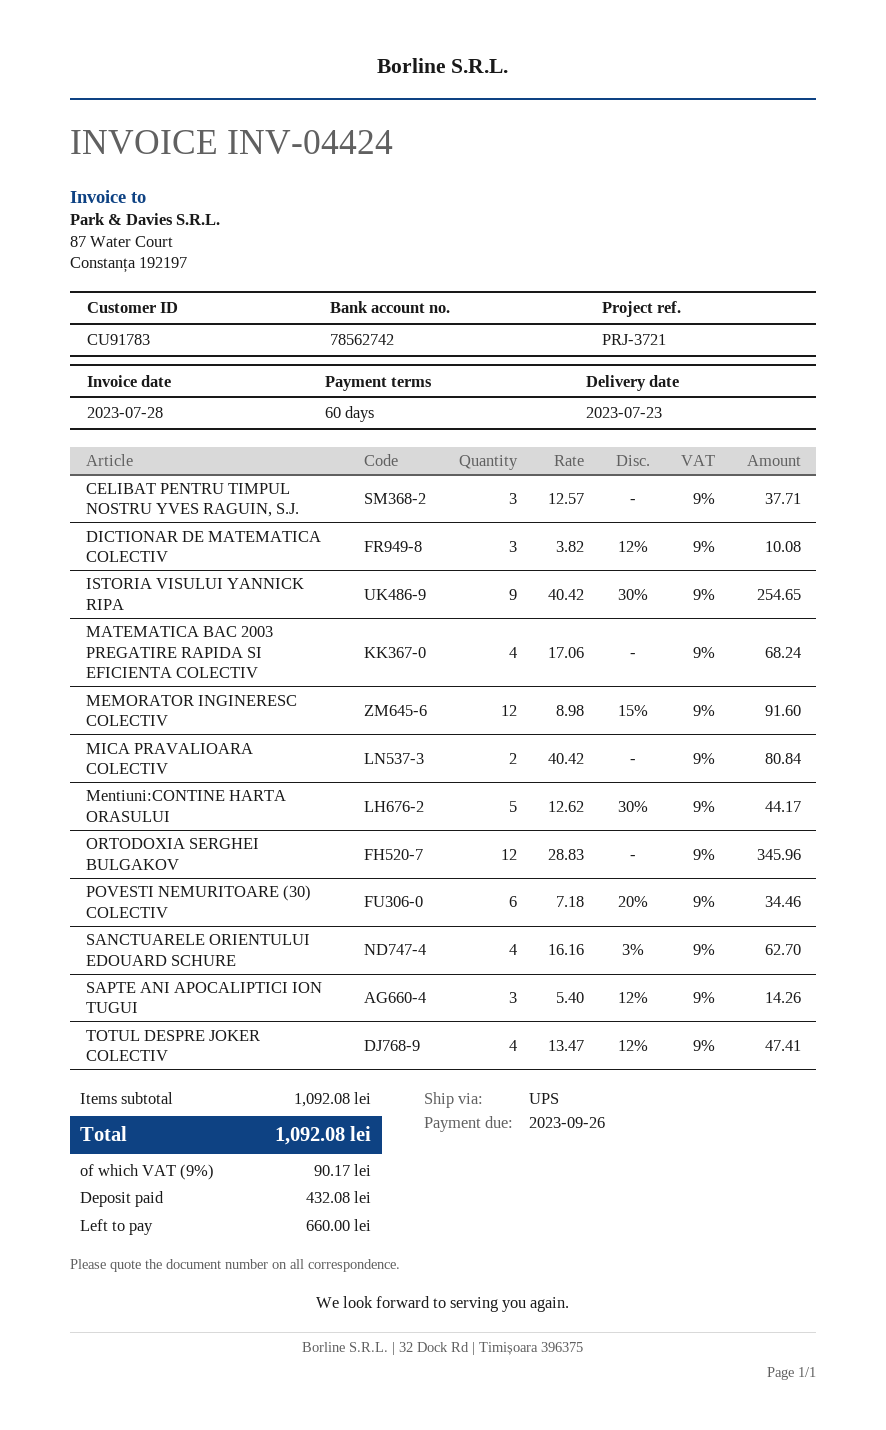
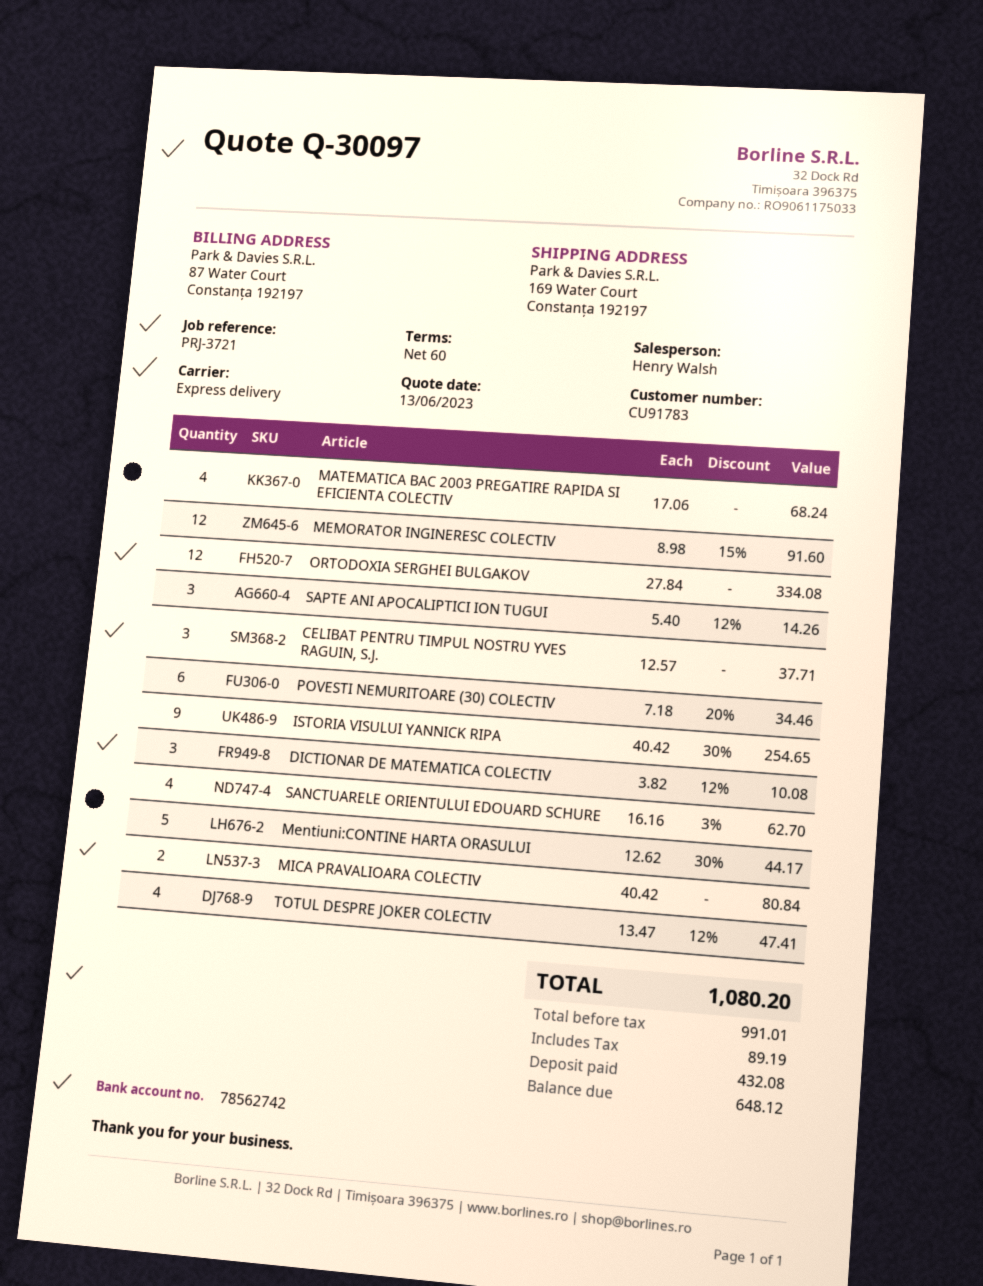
shipping method: UPS -> express
ORTODOXIA SERGHEI BULGAKOV: 12 x 28.83 = 345.96 -> 12 x 27.84 = 334.08
tax: 90.17 -> 89.19
total: 1092.08 -> 1080.20
balance: 660.00 -> 648.12

